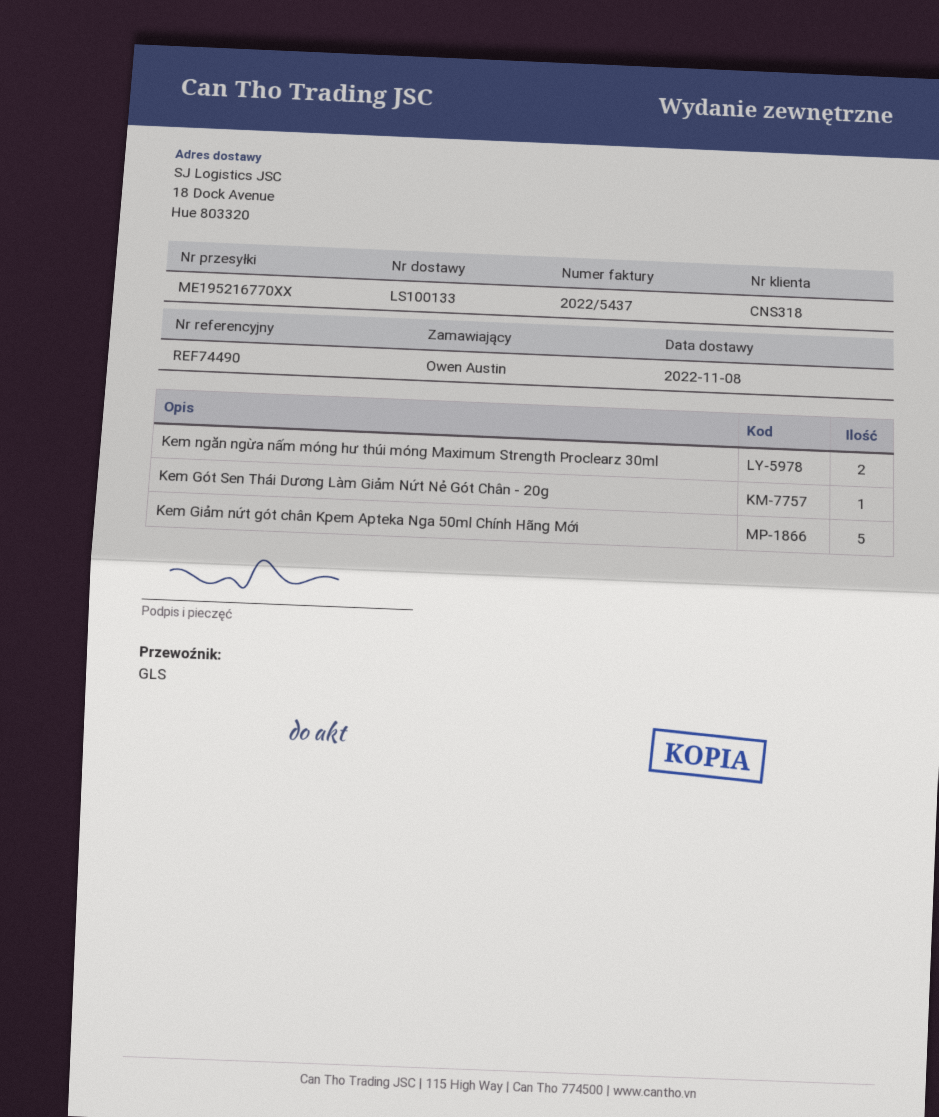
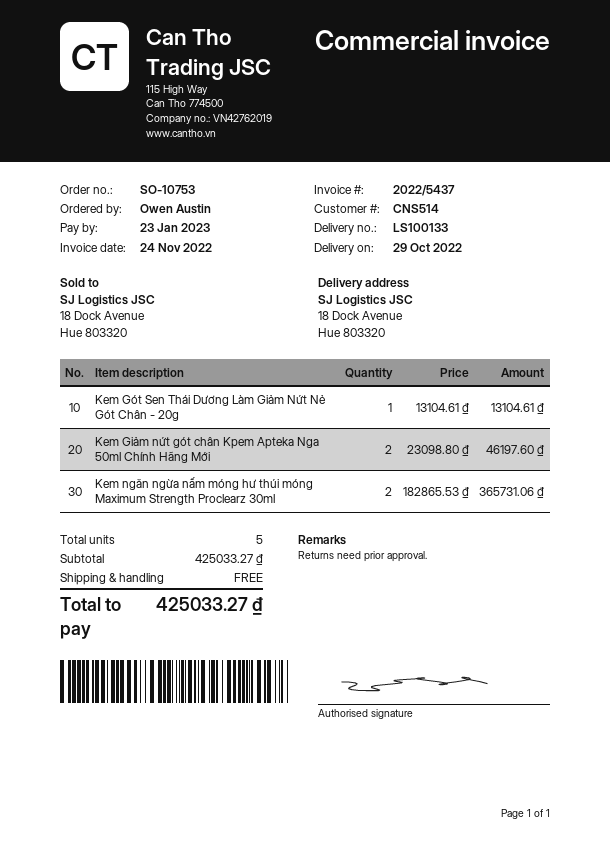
delivery date: 2022-11-08 -> 2022-10-29
customer number: CNS318 -> CNS514
Kem Giảm nứt gót chân Kpem Apteka Nga 50ml Chính Hãng Mới: 5 -> 2

